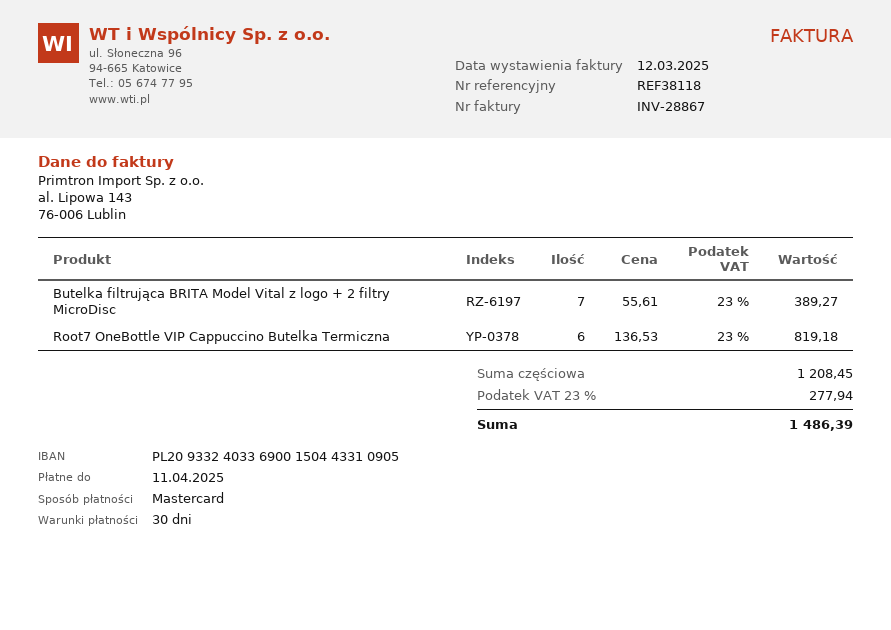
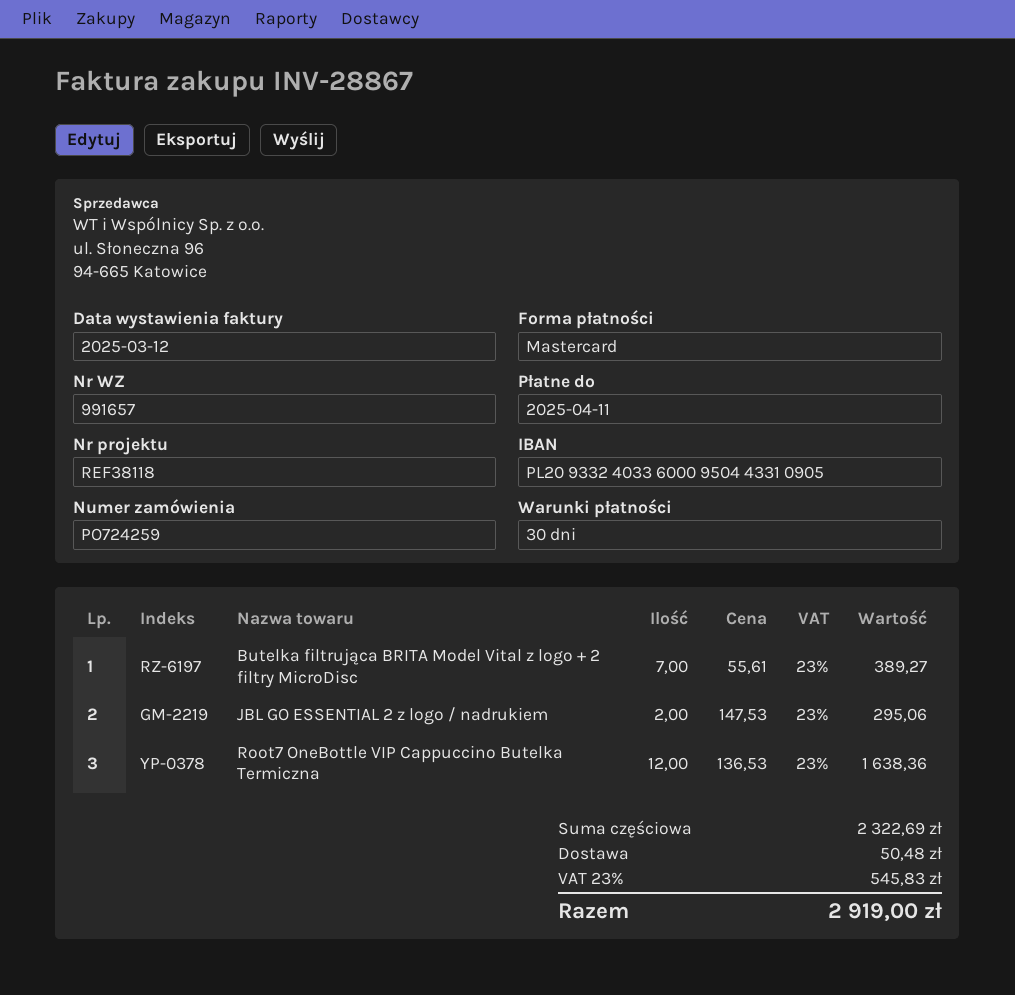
bank account: PL20933240336900150443310905 -> PL20933240336000950443310905
Root7 OneBottle VIP Cappuccino Butelka Termiczna: 6 x 136.53 = 819.18 -> 12 x 136.53 = 1638.36
JBL GO ESSENTIAL 2 z logo / nadrukiem: none -> 2 x 147.53 = 295.06
subtotal: 1208.45 -> 2322.69
shipping: none -> 50.48
tax: 23% = 277.94 -> 23% = 545.83
total: 1486.39 -> 2919.00

